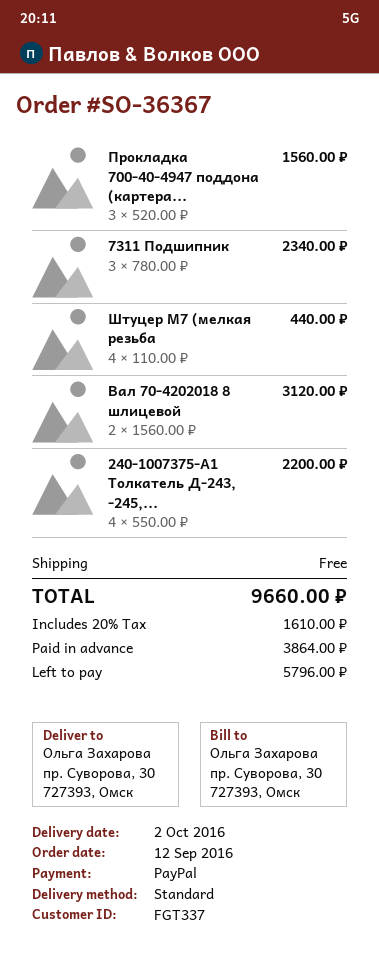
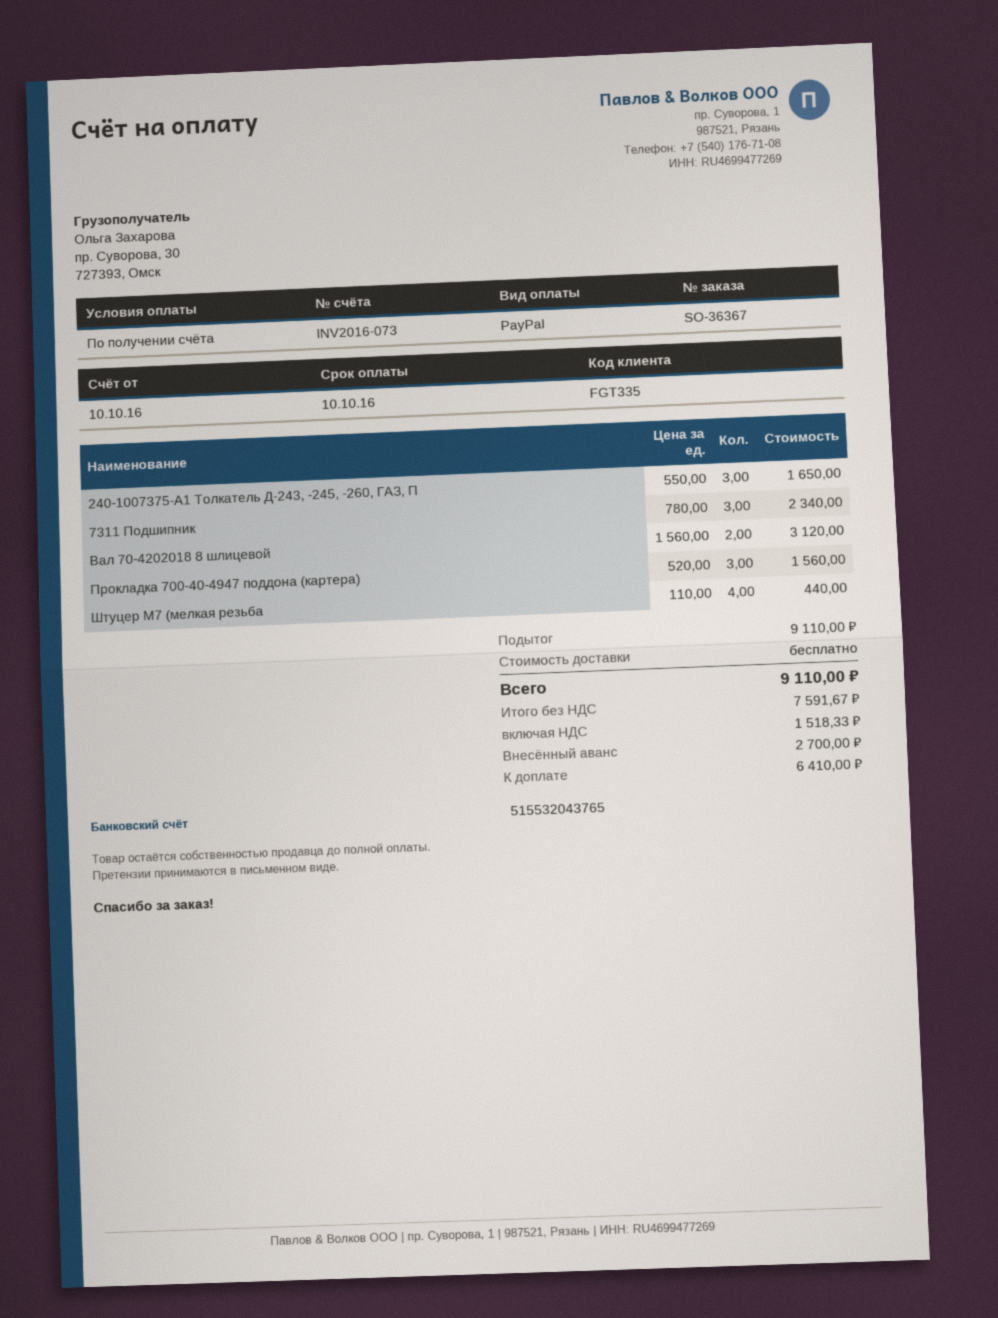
customer number: FGT337 -> FGT335
240-1007375-А1 Толкатель Д-243, -245,...: 4 x 550.00 = 2200.00 -> 3 x 550.00 = 1650.00
tax: 1610.00 -> 1518.33
total: 9660.00 -> 9110.00
deposit: 3864.00 -> 2700.00
balance: 5796.00 -> 6410.00

